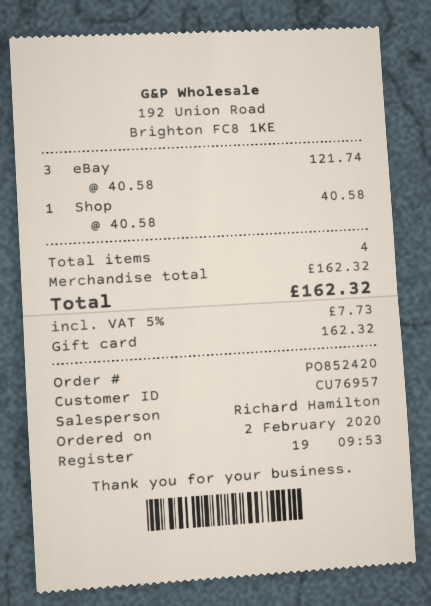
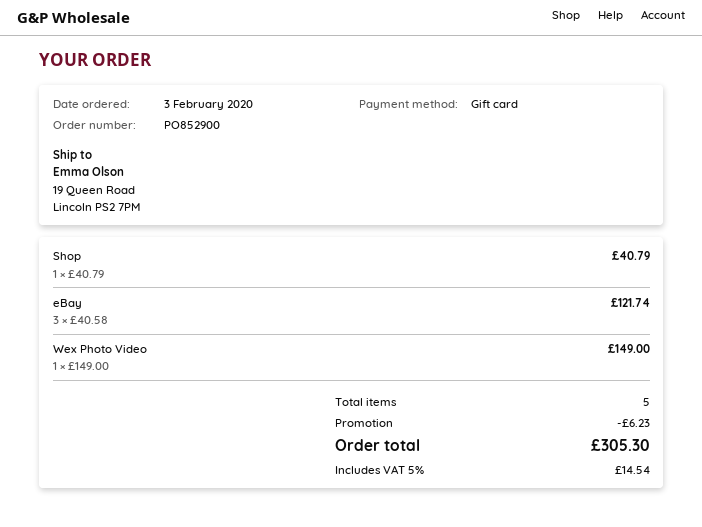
order number: PO852420 -> PO852900
order date: 2020-02-02 -> 2020-02-03
Shop: 1 x 40.58 = 40.58 -> 1 x 40.79 = 40.79
Wex Photo Video: none -> 1 x 149.00 = 149.00
total quantity: 4 -> 5
discount: none -> 6.23
tax: 5% = 7.73 -> 5% = 14.54
total: 162.32 -> 305.30

